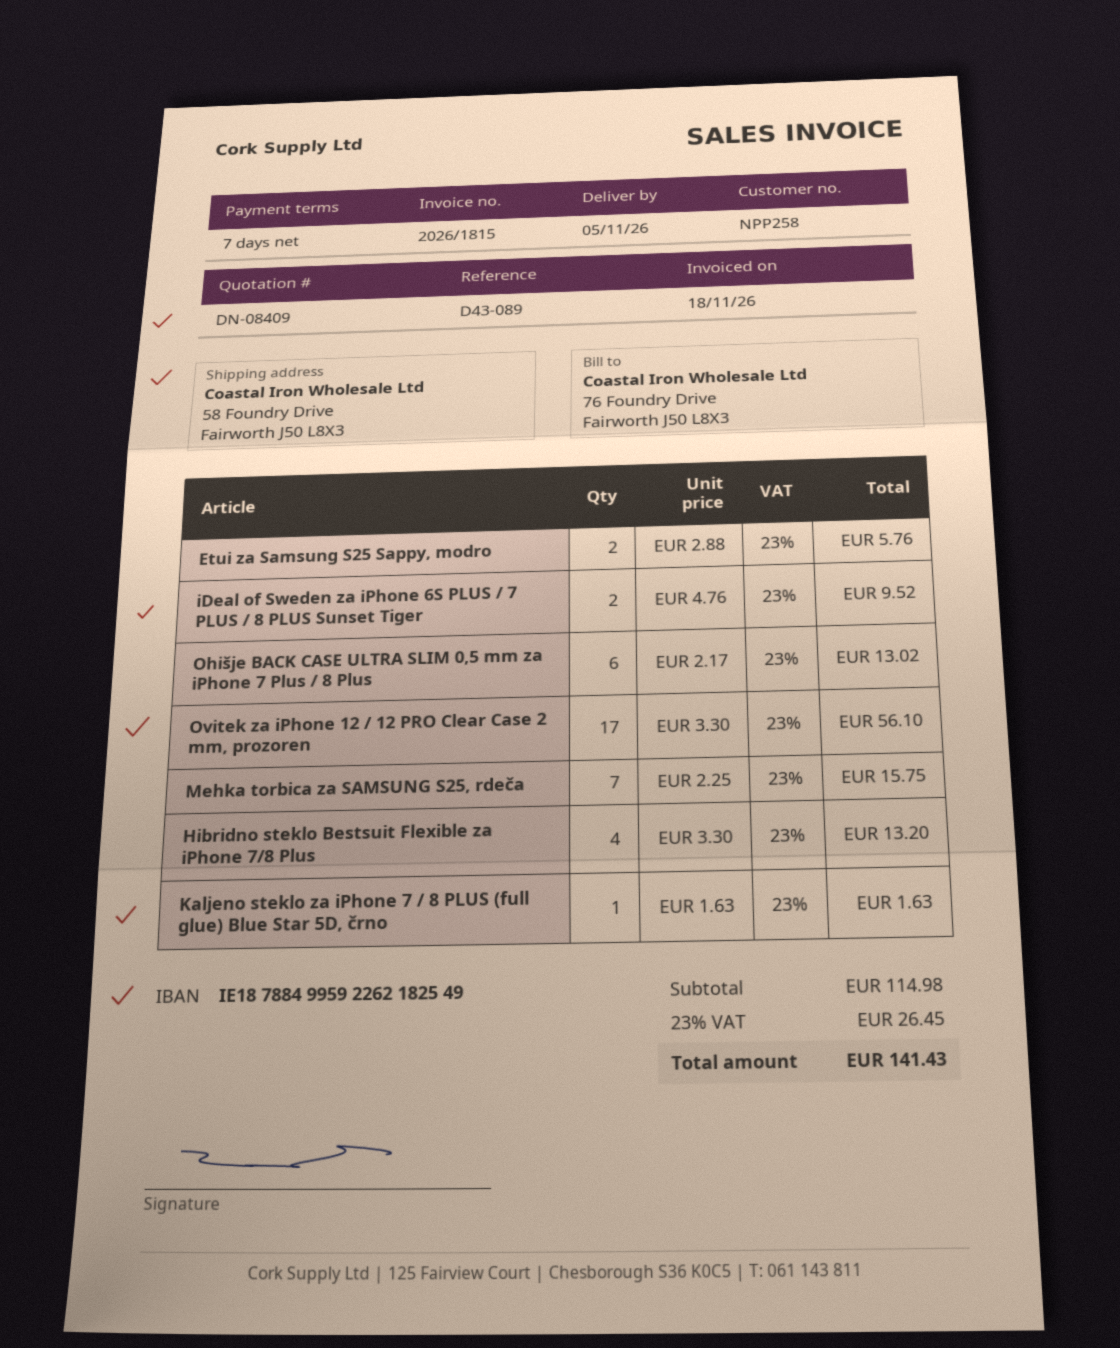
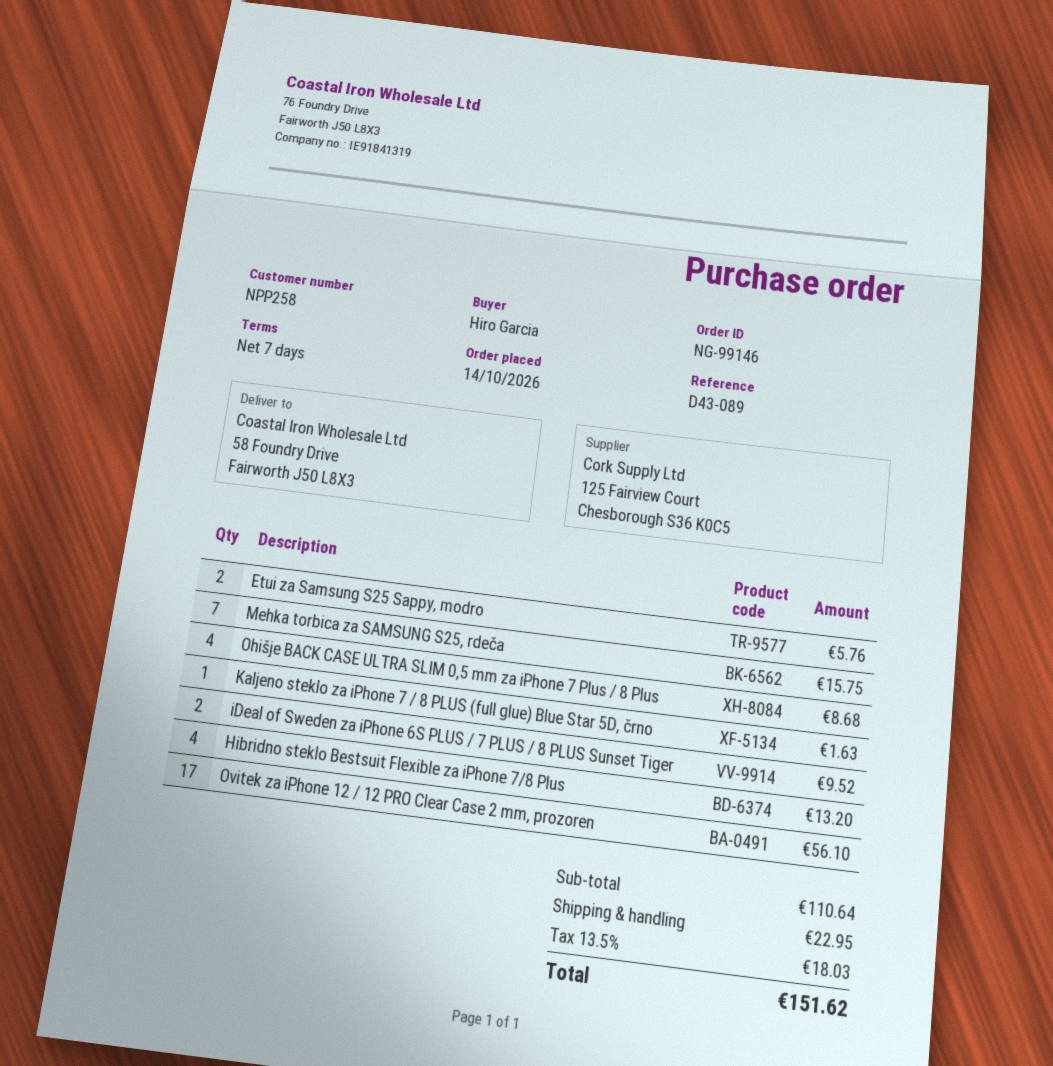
Ohišje BACK CASE ULTRA SLIM 0,5 mm za iPhone 7 Plus / 8 Plus: 6 for 13.02 -> 4 for 8.68
subtotal: 114.98 -> 110.64
shipping: none -> 22.95
tax: 23% = 26.45 -> 13.5% = 18.03
total: 141.43 -> 151.62

